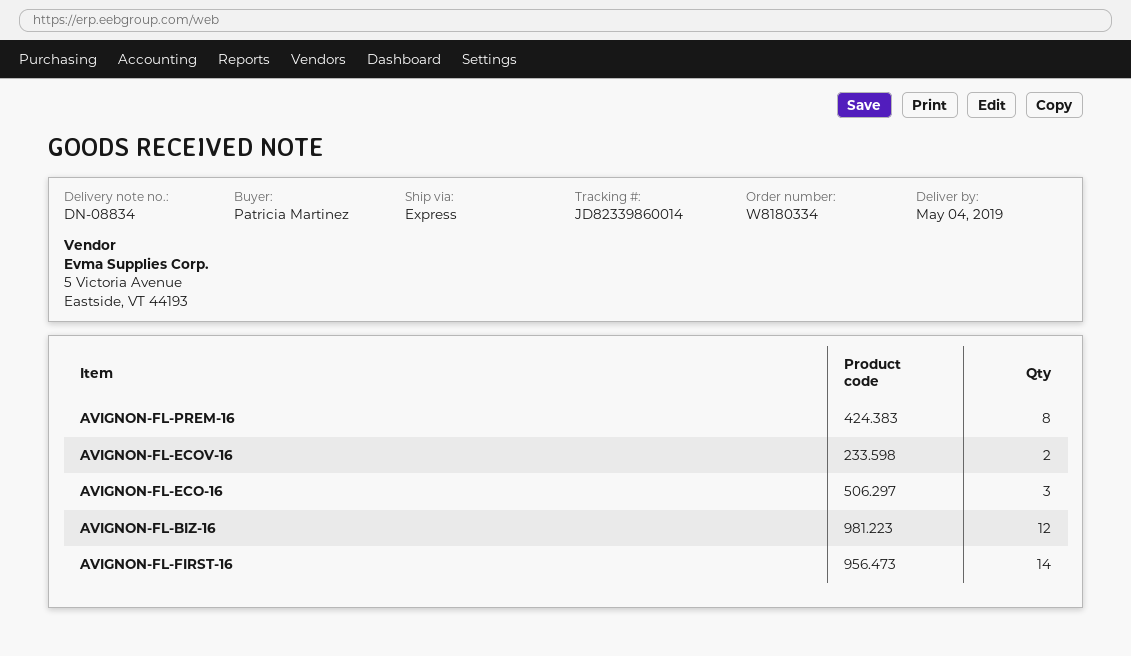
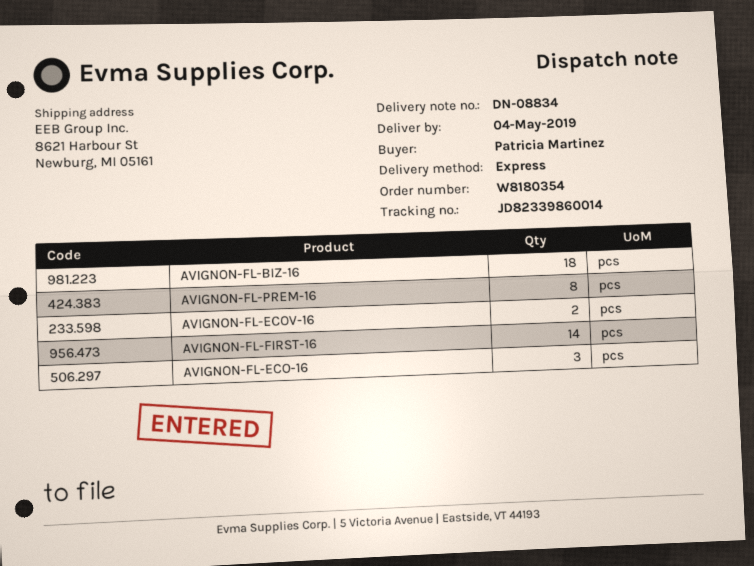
order number: W8180334 -> W8180354
AVIGNON-FL-BIZ-16: 12 -> 18

